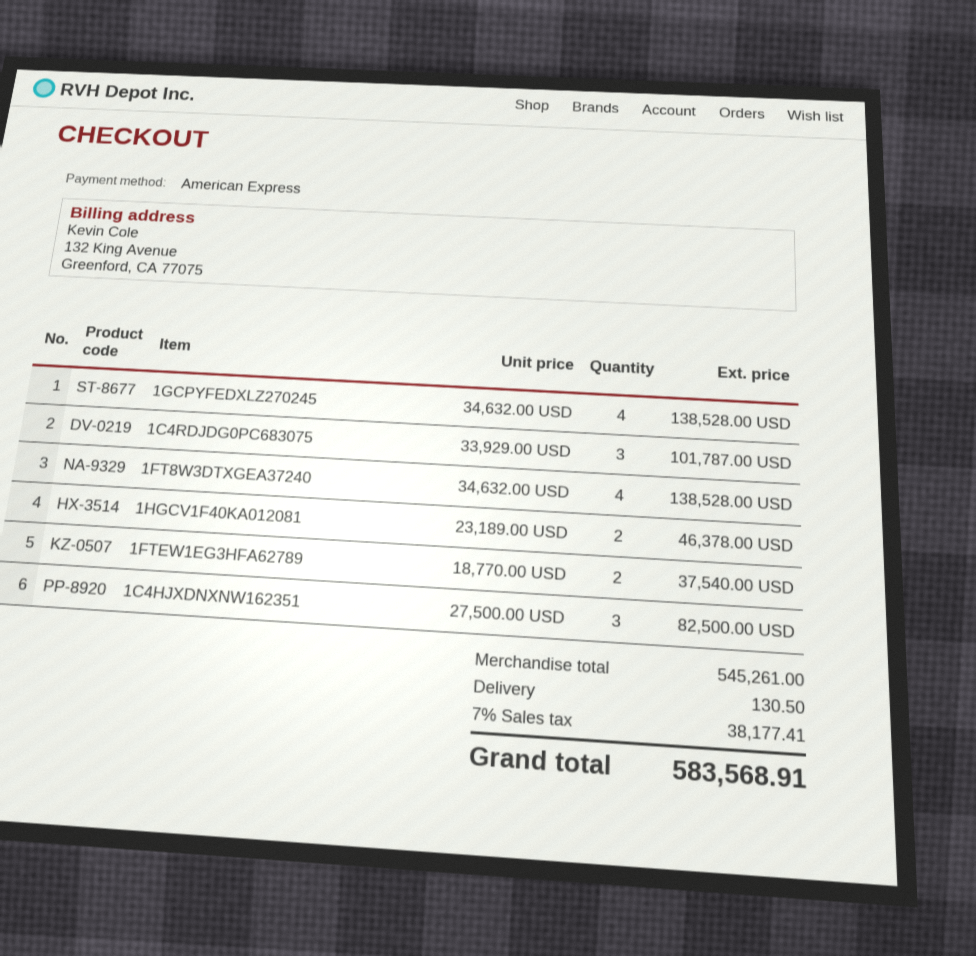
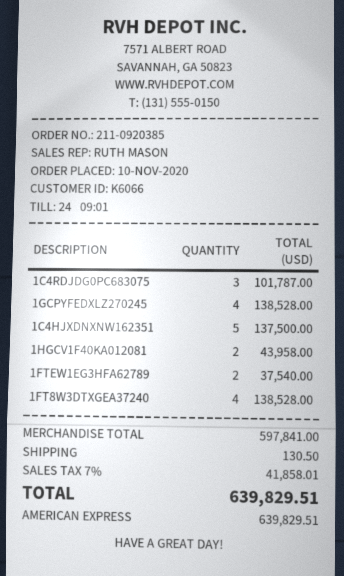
1HGCV1F40KA012081: 2 for 46378.00 -> 2 for 43958.00
1C4HJXDNXNW162351: 3 for 82500.00 -> 5 for 137500.00
subtotal: 545261.00 -> 597841.00
tax: 7% = 38177.41 -> 7% = 41858.01
total: 583568.91 -> 639829.51

